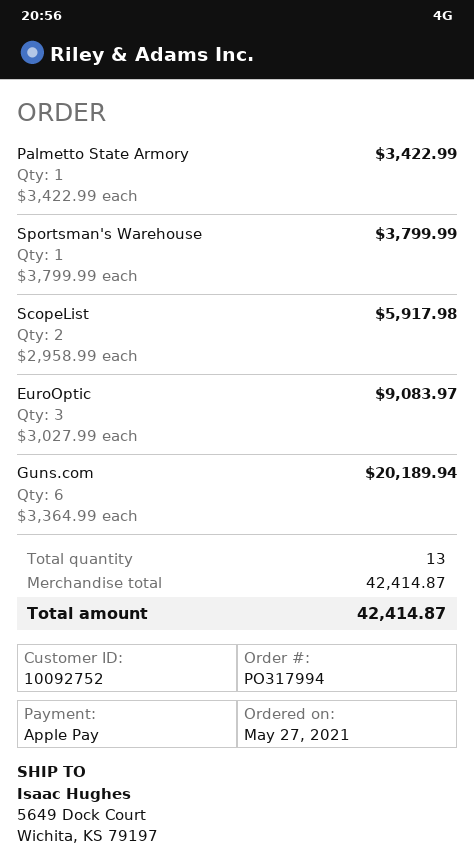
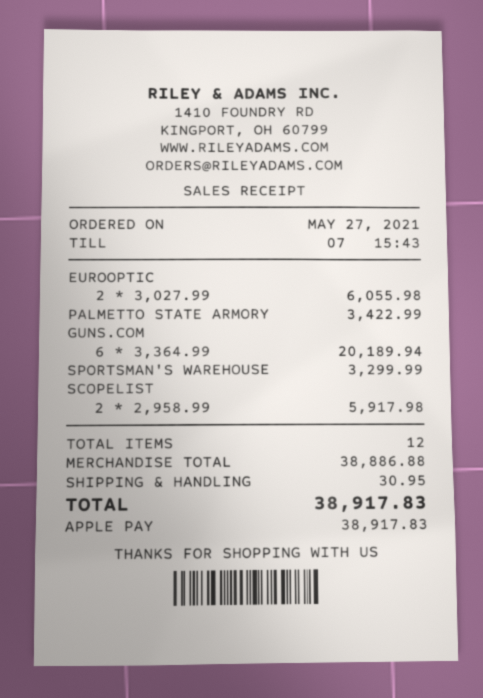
Sportsman's Warehouse: 1 x 3799.99 = 3799.99 -> 1 x 3299.99 = 3299.99
EuroOptic: 3 x 3027.99 = 9083.97 -> 2 x 3027.99 = 6055.98
total quantity: 13 -> 12
subtotal: 42414.87 -> 38886.88
shipping: none -> 30.95
total: 42414.87 -> 38917.83

